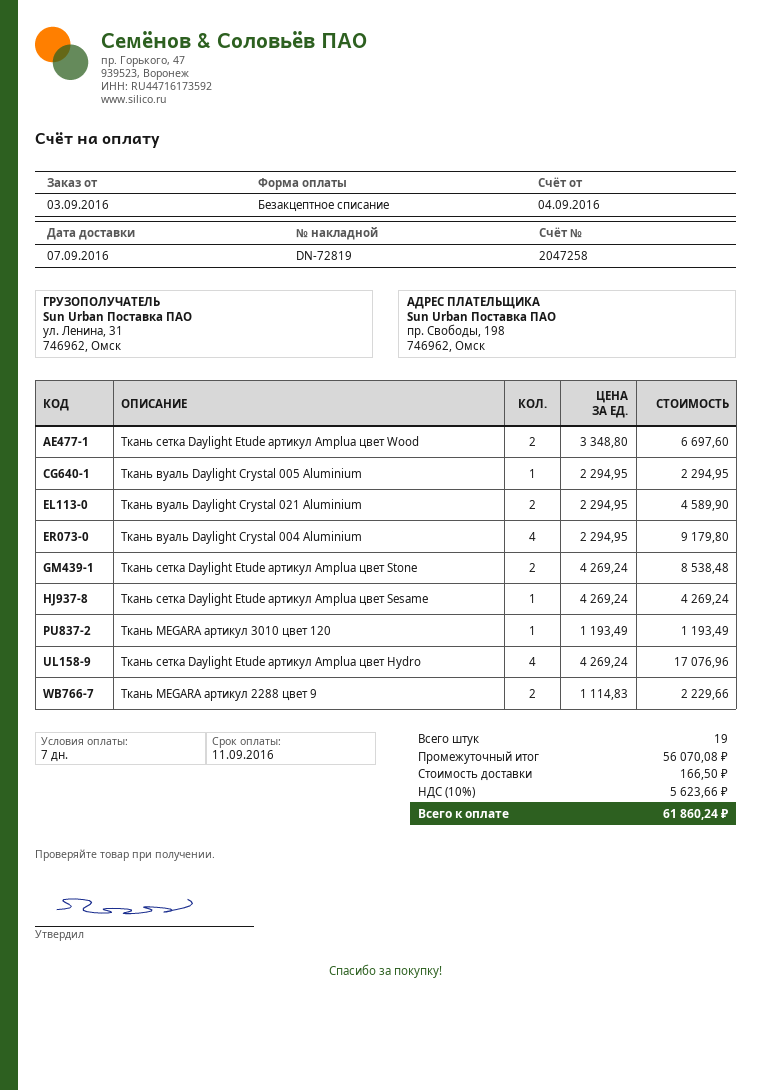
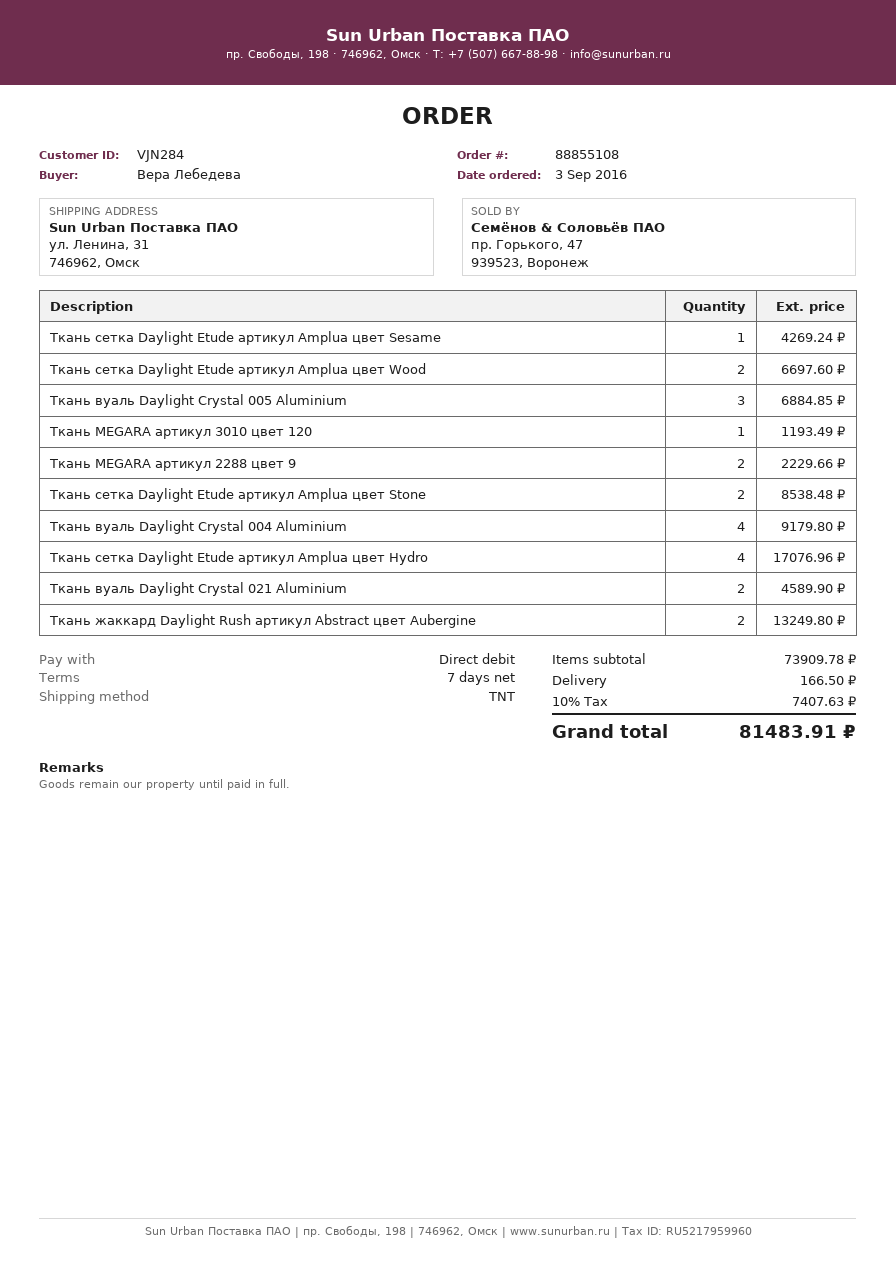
Ткань вуаль Daylight Crystal 005 Aluminium: 1 for 2294.95 -> 3 for 6884.85
Ткань жаккард Daylight Rush артикул Abstract цвет Aubergine: none -> 2 for 13249.80
subtotal: 56070.08 -> 73909.78
tax: 10% = 5623.66 -> 10% = 7407.63
total: 61860.24 -> 81483.91

